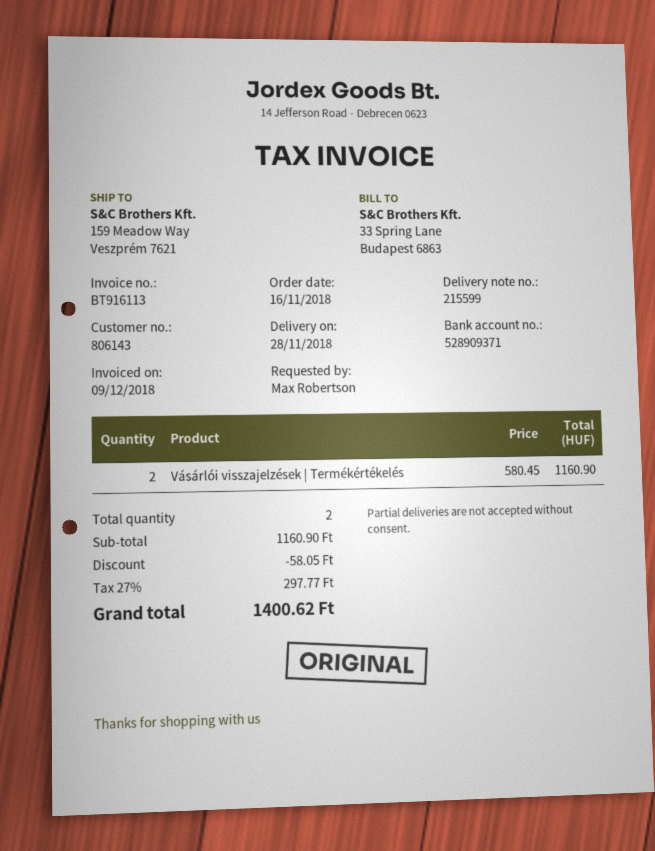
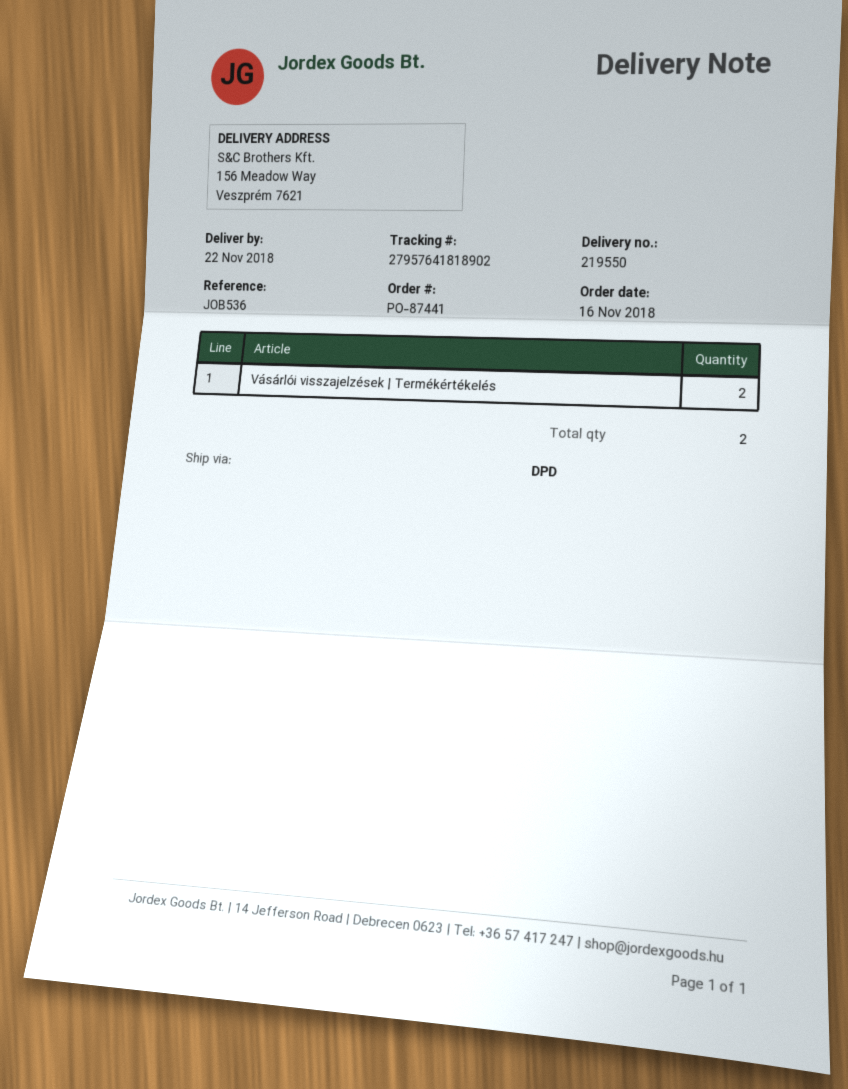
delivery note number: 215599 -> 219550
delivery date: 2018-11-28 -> 2018-11-22
ship to: 159 Meadow Way, Veszprém 7621 -> 156 Meadow Way, Veszprém 7621

